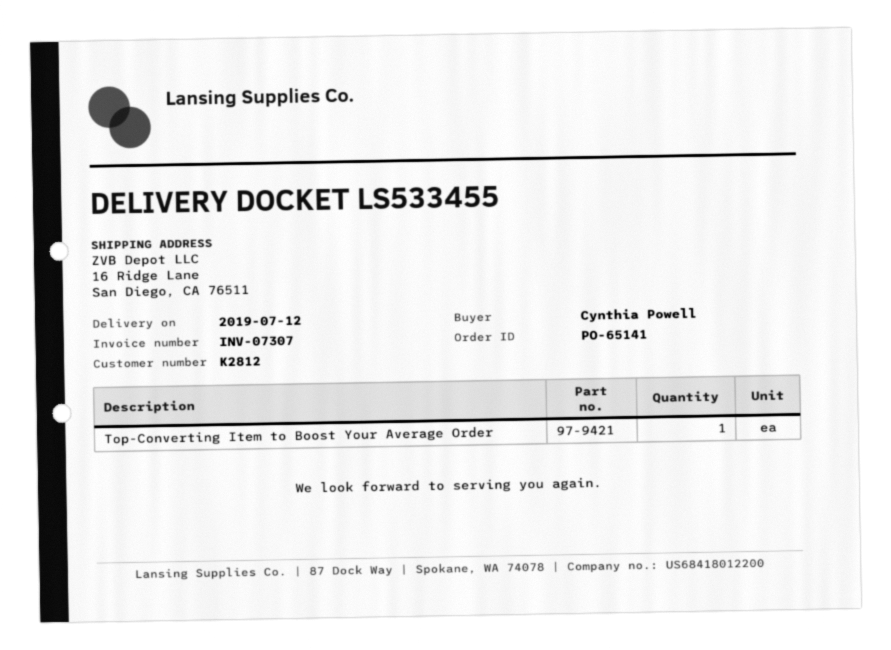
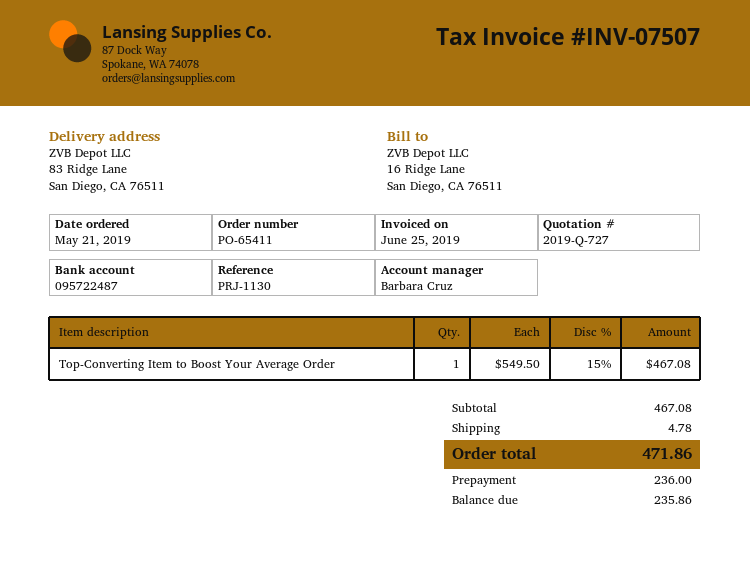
order number: PO-65141 -> PO-65411
invoice number: INV-07307 -> INV-07507
ship to: 16 Ridge Lane, San Diego, CA 76511 -> 83 Ridge Lane, San Diego, CA 76511

